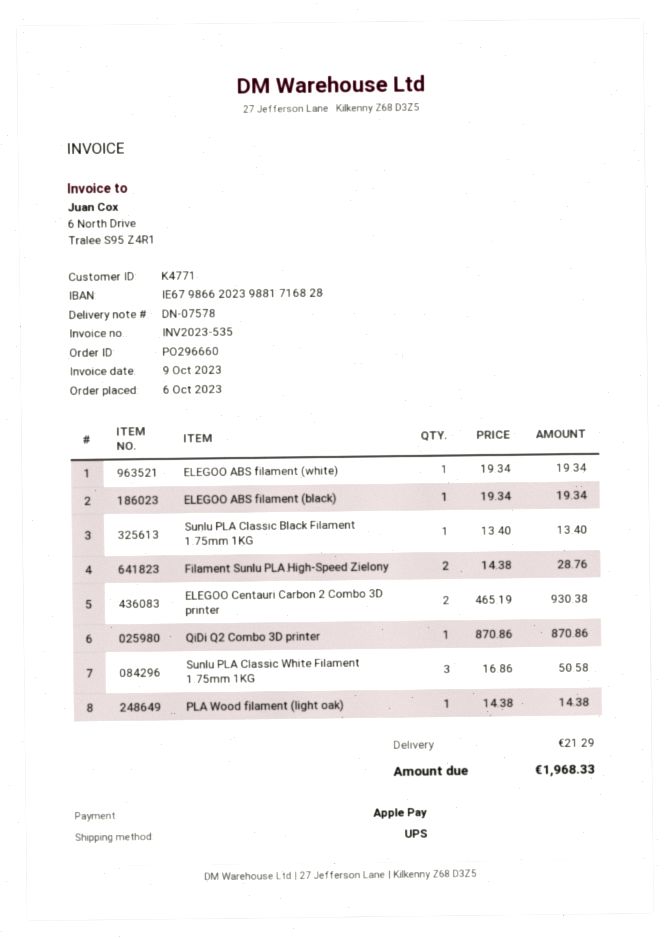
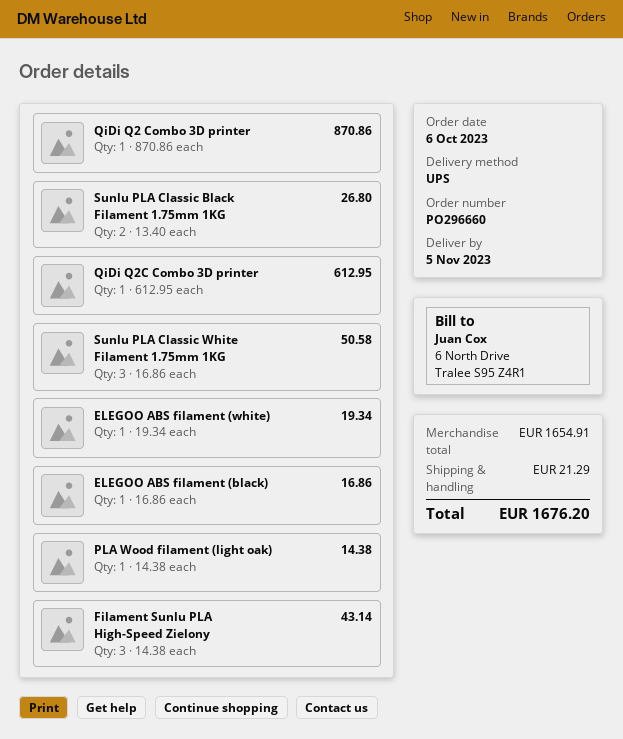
ELEGOO ABS filament (black): 1 x 19.34 = 19.34 -> 1 x 16.86 = 16.86
Sunlu PLA Classic Black Filament 1.75mm 1KG: 1 x 13.40 = 13.40 -> 2 x 13.40 = 26.80
Filament Sunlu PLA High-Speed Zielony: 2 x 14.38 = 28.76 -> 3 x 14.38 = 43.14
ELEGOO Centauri Carbon 2 Combo 3D printer: 2 x 465.19 = 930.38 -> none
QiDi Q2C Combo 3D printer: none -> 1 x 612.95 = 612.95
total: 1968.33 -> 1676.20

